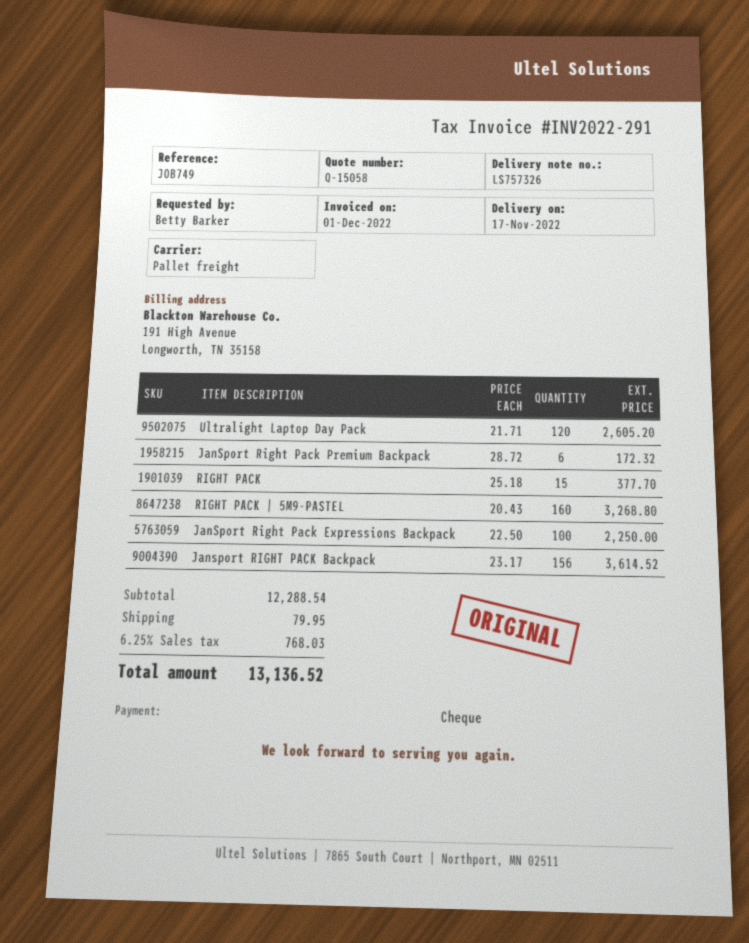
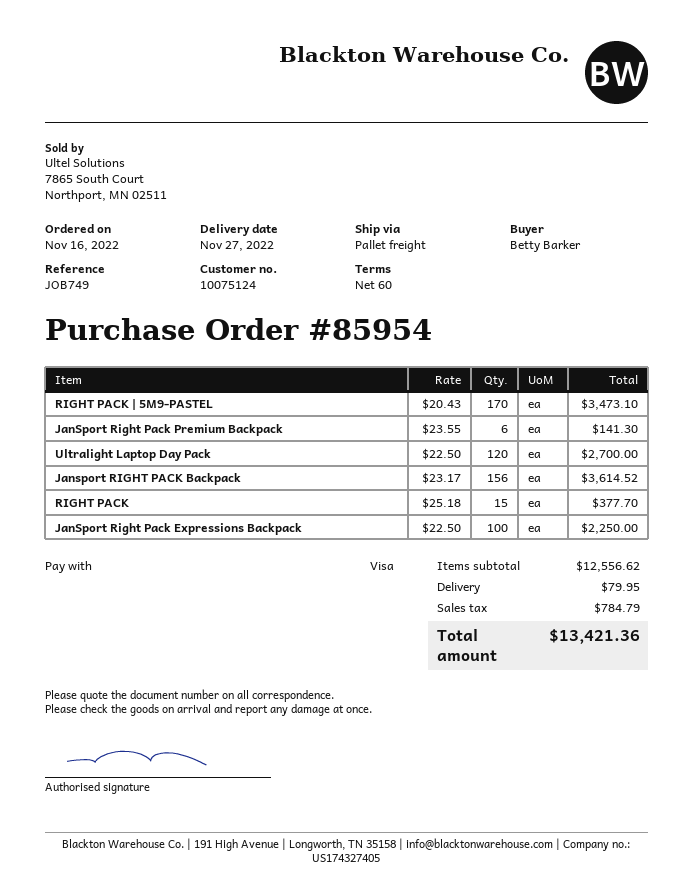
delivery date: 2022-11-17 -> 2022-11-27
payment method: cheque -> Visa
Ultralight Laptop Day Pack: 120 x 21.71 = 2605.20 -> 120 x 22.50 = 2700.00
JanSport Right Pack Premium Backpack: 6 x 28.72 = 172.32 -> 6 x 23.55 = 141.30
RIGHT PACK | 5M9-PASTEL: 160 x 20.43 = 3268.80 -> 170 x 20.43 = 3473.10
subtotal: 12288.54 -> 12556.62
tax: 768.03 -> 784.79
total: 13136.52 -> 13421.36

